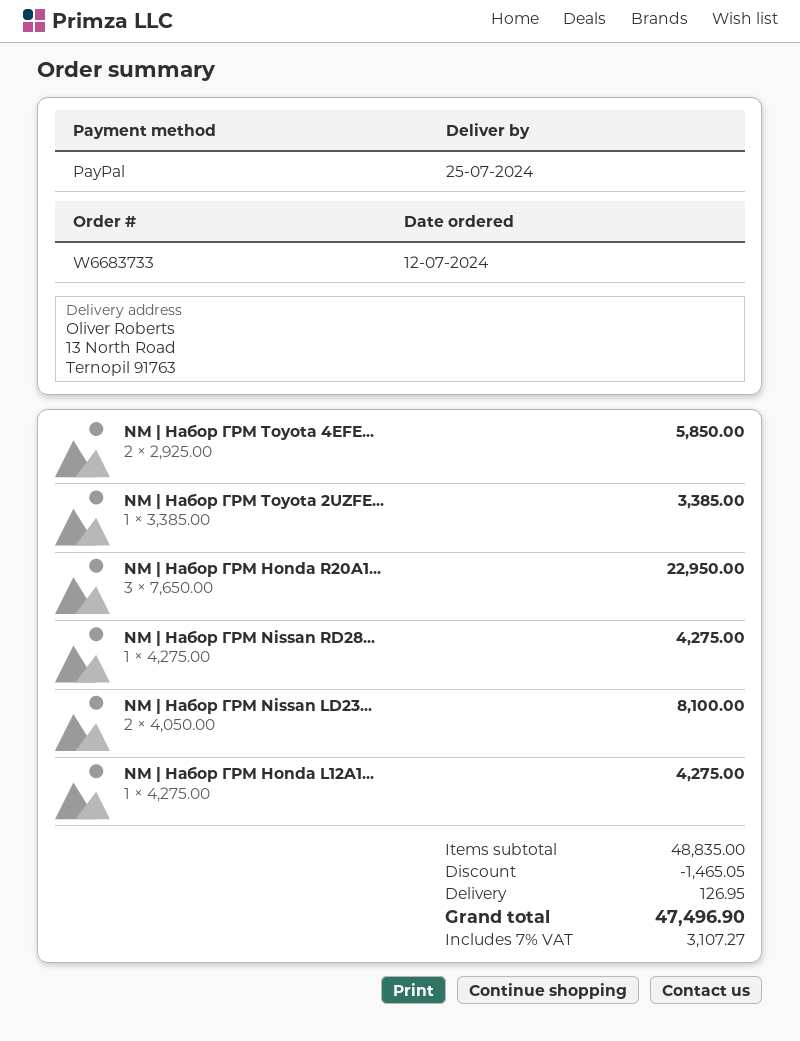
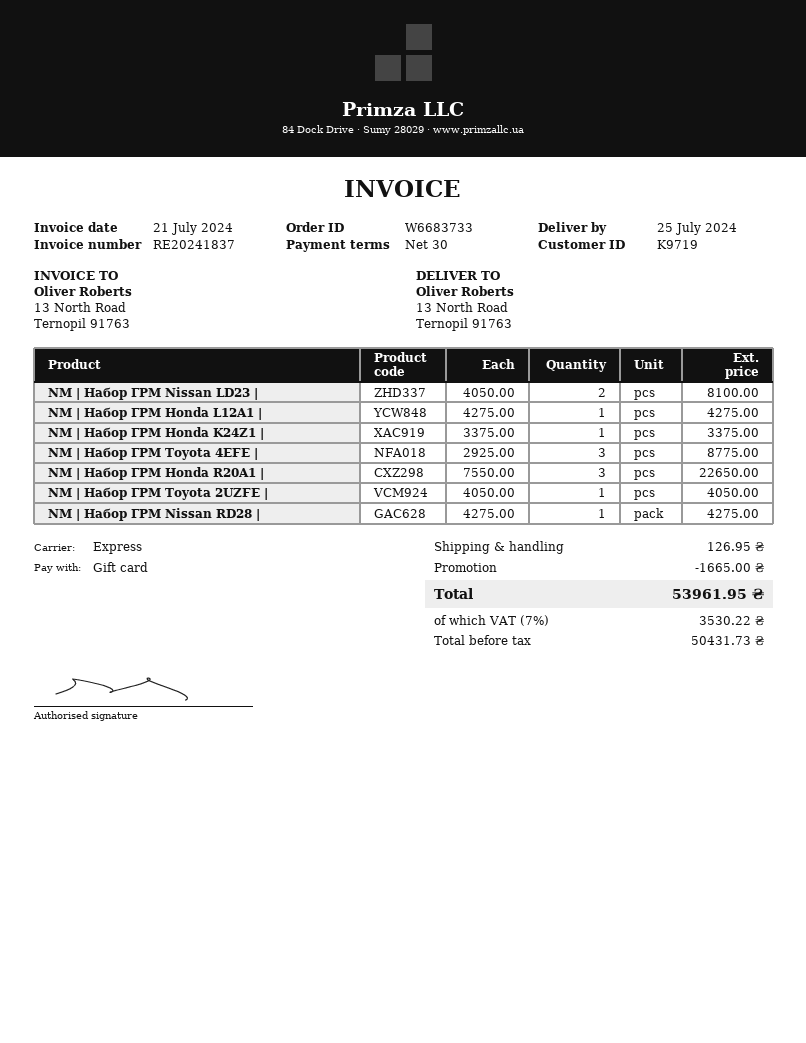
payment method: PayPal -> gift card
NM | Набор ГРМ Toyota 4EFE...: 2 x 2925.00 = 5850.00 -> 3 x 2925.00 = 8775.00
NM | Набор ГРМ Toyota 2UZFE...: 1 x 3385.00 = 3385.00 -> 1 x 4050.00 = 4050.00
NM | Набор ГРМ Honda R20A1...: 3 x 7650.00 = 22950.00 -> 3 x 7550.00 = 22650.00
NM | Набор ГРМ Honda K24Z1 |: none -> 1 x 3375.00 = 3375.00
discount: 1465.05 -> 1665.00
tax: 7% = 3107.27 -> 7% = 3530.22
total: 47496.90 -> 53961.95

